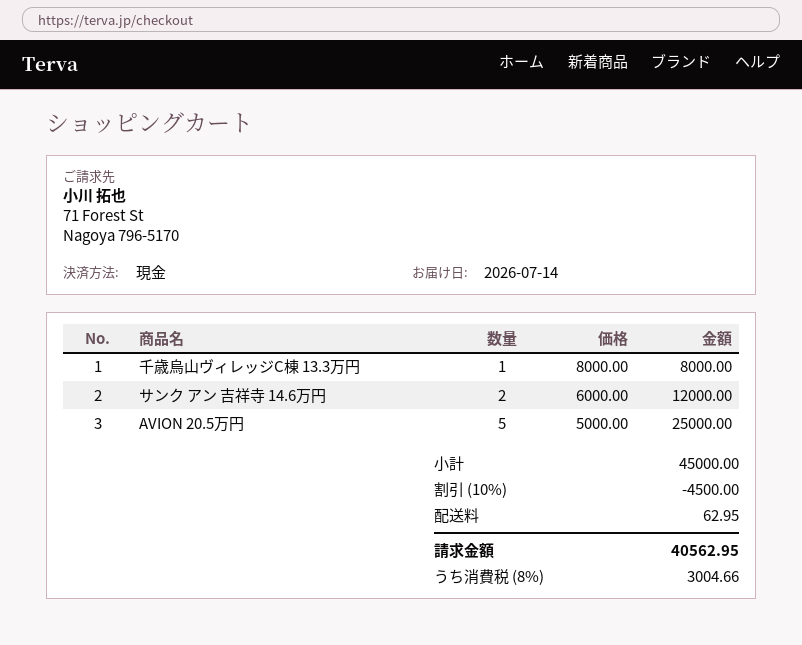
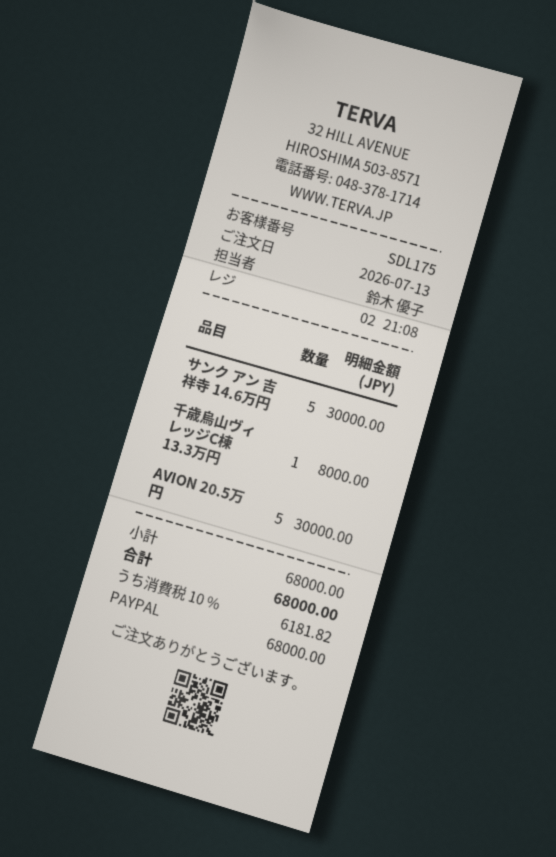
payment method: cash -> PayPal
サンク アン 吉祥寺 14.6万円: 2 for 12000.00 -> 5 for 30000.00
AVION 20.5万円: 5 for 25000.00 -> 5 for 30000.00
subtotal: 45000.00 -> 68000.00
discount: 10% = 4500.00 -> none
shipping: 62.95 -> none
tax: 8% = 3004.66 -> 10% = 6181.82
total: 40562.95 -> 68000.00

